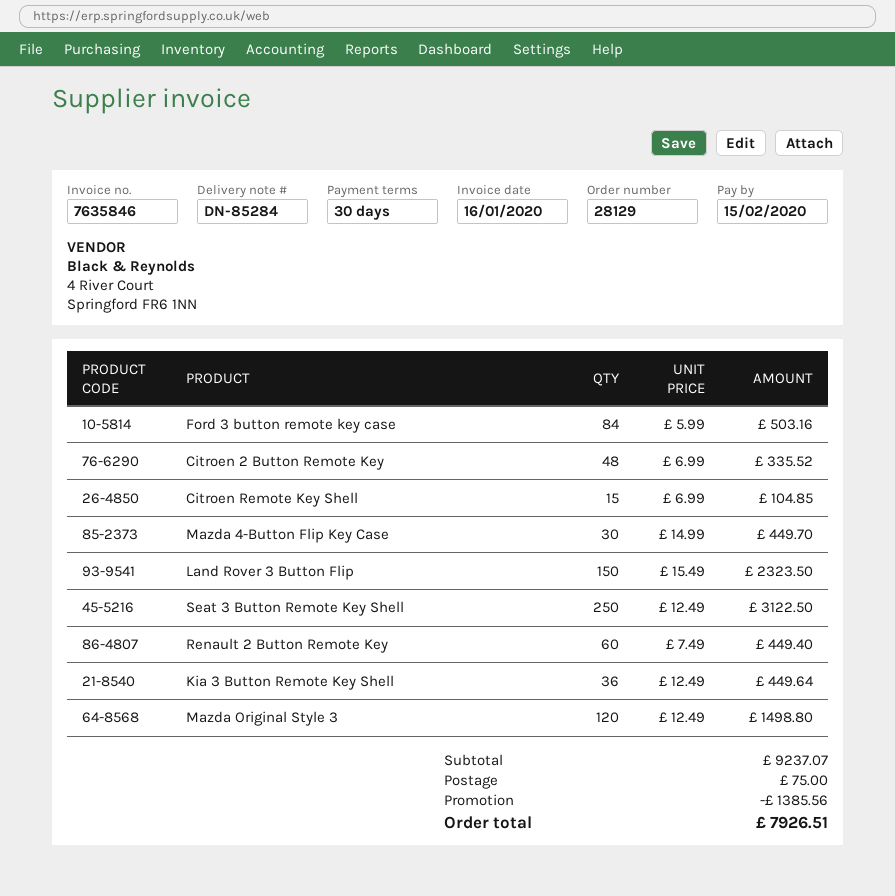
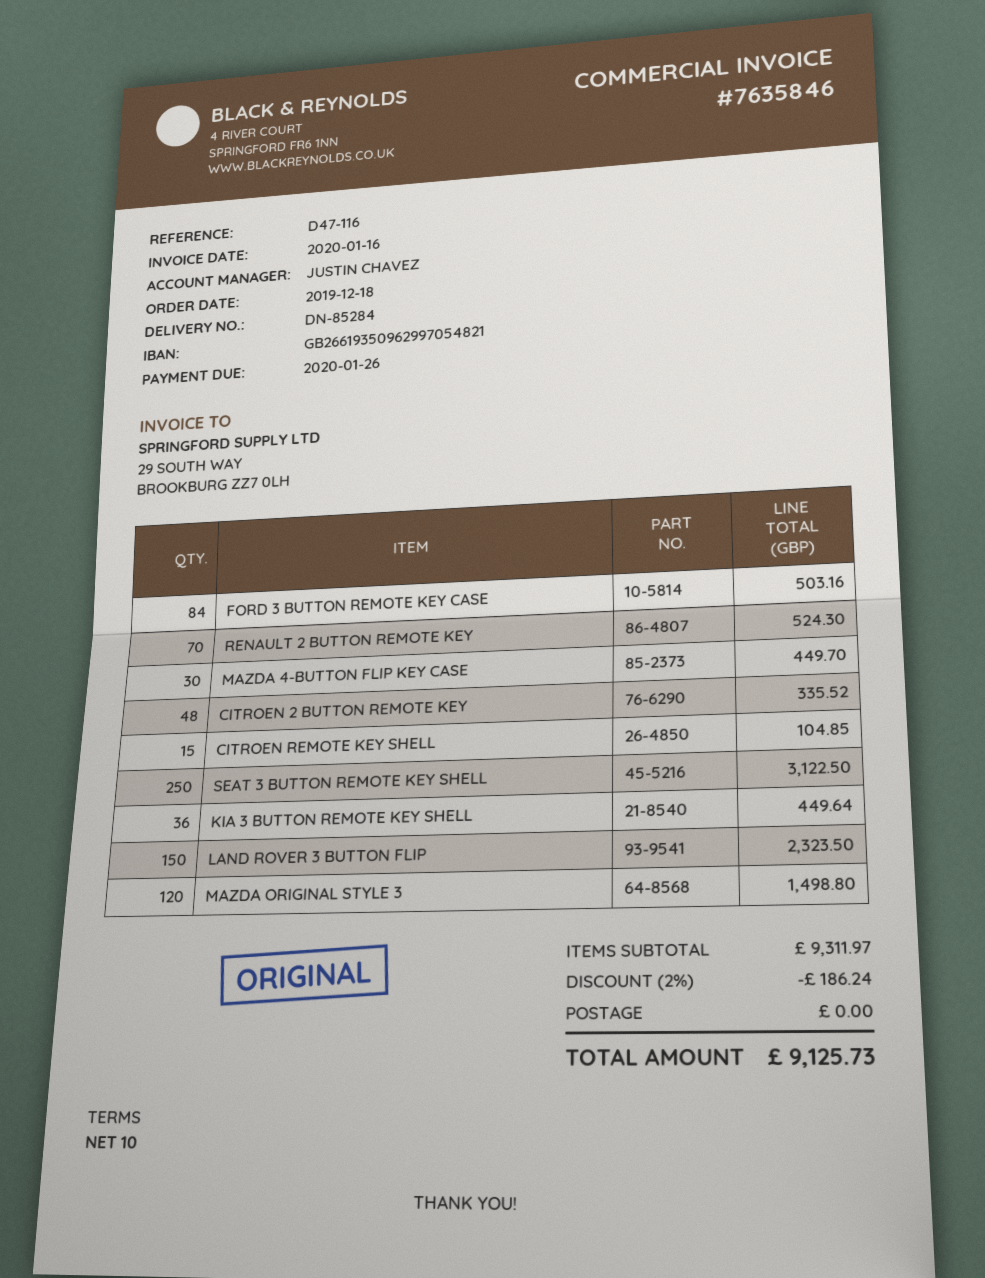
payment terms: 30 days -> 10 days
due date: 2020-02-15 -> 2020-01-26
Renault 2 Button Remote Key: 60 for 449.40 -> 70 for 524.30
subtotal: 9237.07 -> 9311.97
discount: 1385.56 -> 186.24
shipping: 75.00 -> 0.00
total: 7926.51 -> 9125.73

